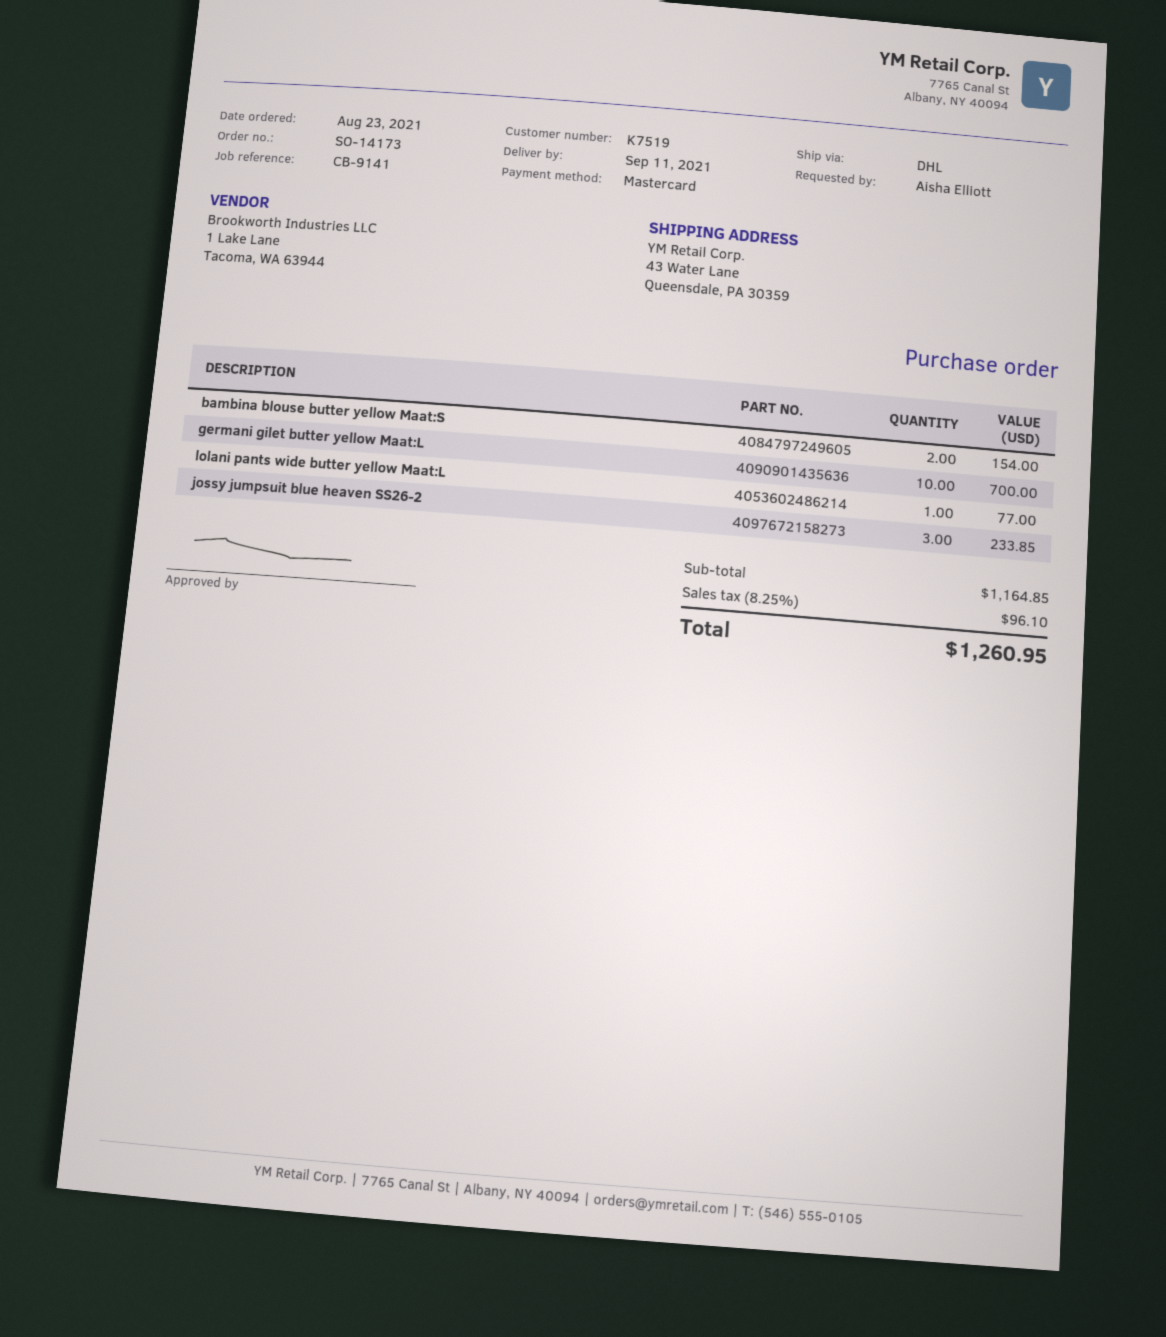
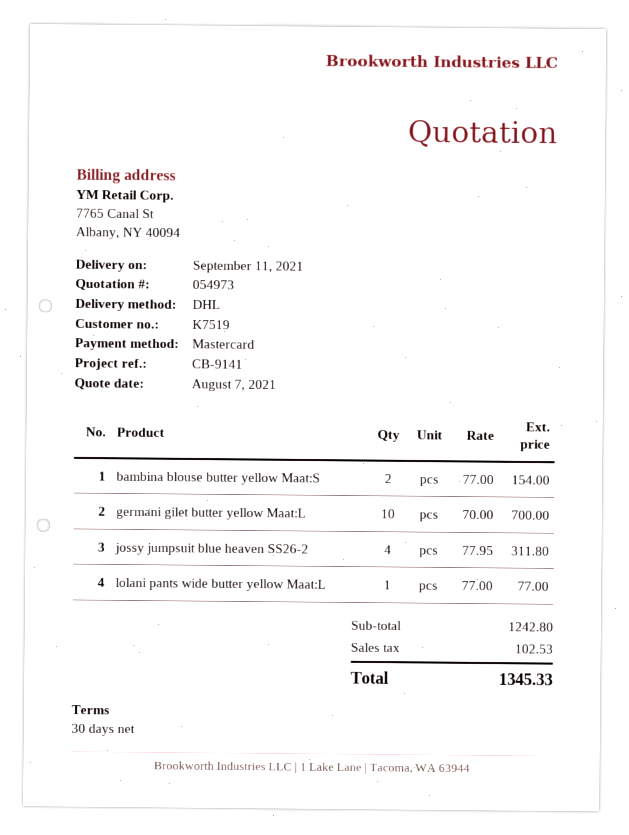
jossy jumpsuit blue heaven SS26-2: 3 for 233.85 -> 4 for 311.80
subtotal: 1164.85 -> 1242.80
tax: 96.10 -> 102.53
total: 1260.95 -> 1345.33

